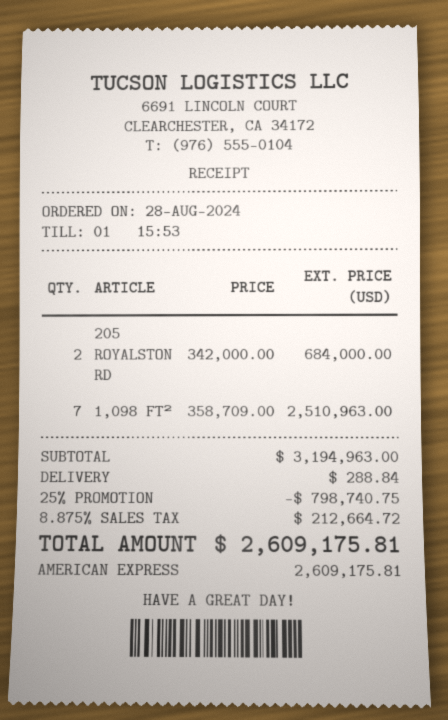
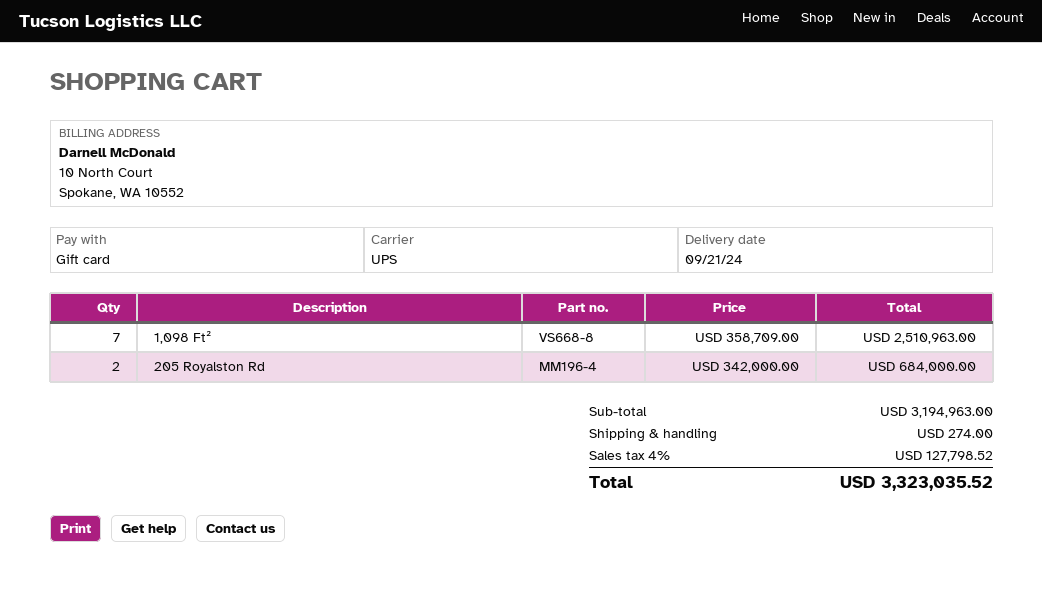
payment method: American Express -> gift card
discount: 25% = 798740.75 -> none
shipping: 288.84 -> 274.00
tax: 8.875% = 212664.72 -> 4% = 127798.52
total: 2609175.81 -> 3323035.52

